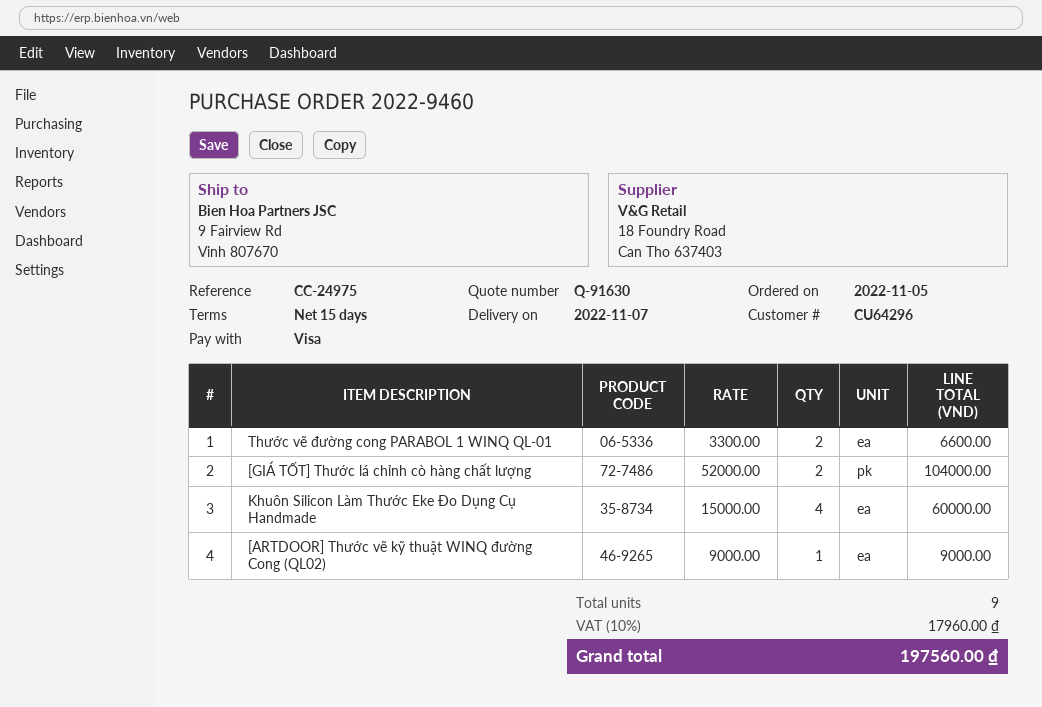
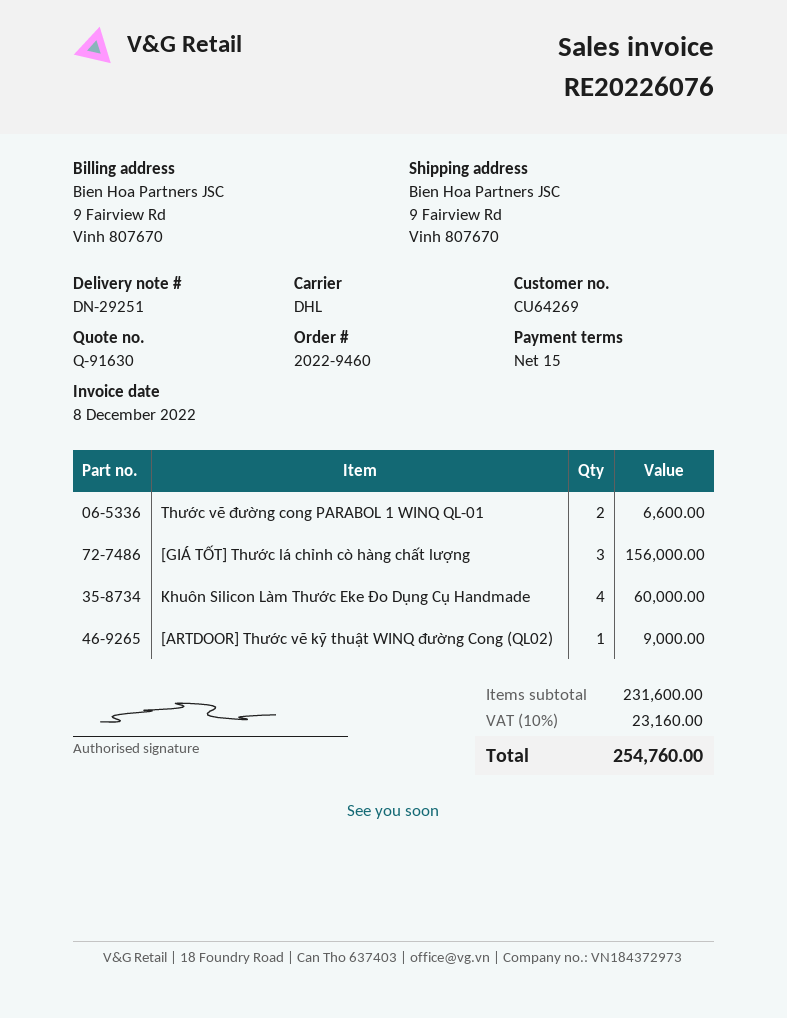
customer number: CU64296 -> CU64269
[GIÁ TỐT] Thước lá chỉnh cò hàng chất lượng: 2 for 104000.00 -> 3 for 156000.00
tax: 10% = 17960.00 -> 10% = 23160.00
total: 197560.00 -> 254760.00

